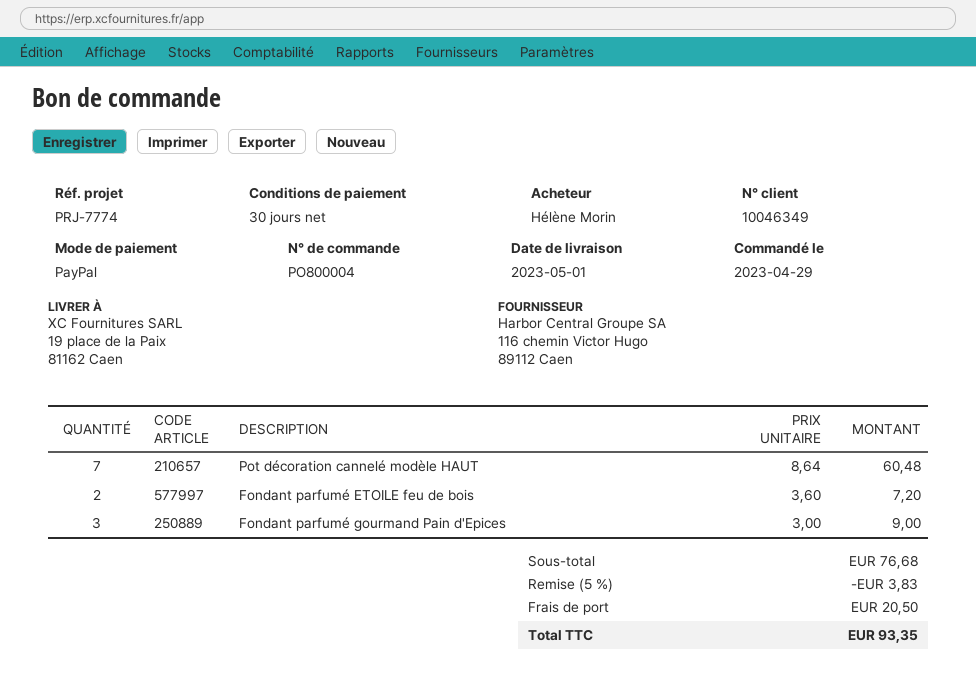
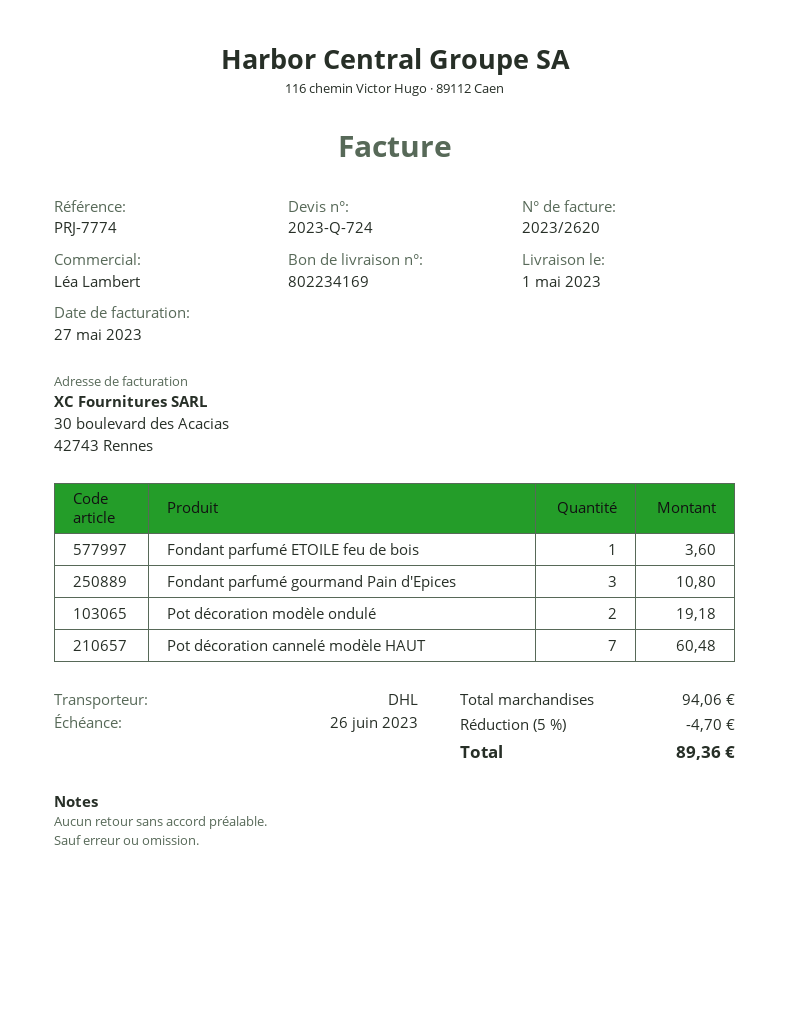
Fondant parfumé ETOILE feu de bois: 2 for 7.20 -> 1 for 3.60
Fondant parfumé gourmand Pain d'Epices: 3 for 9.00 -> 3 for 10.80
Pot décoration modèle ondulé: none -> 2 for 19.18
subtotal: 76.68 -> 94.06
discount: 5% = 3.83 -> 5% = 4.70
shipping: 20.50 -> none
total: 93.35 -> 89.36

